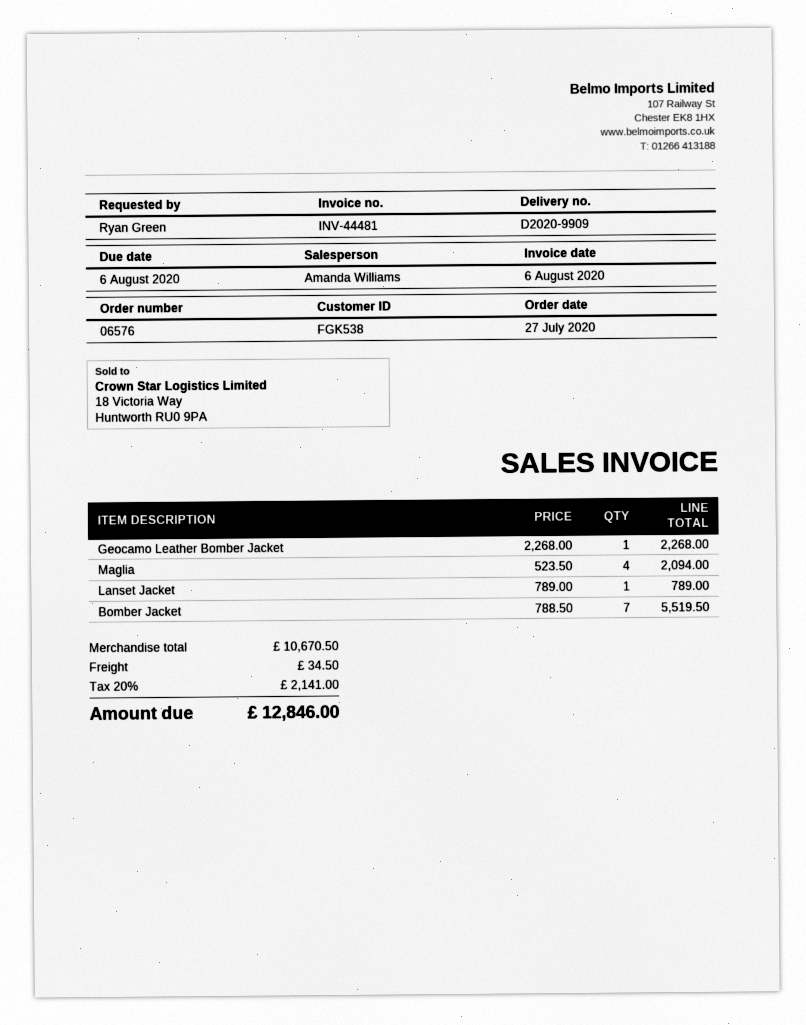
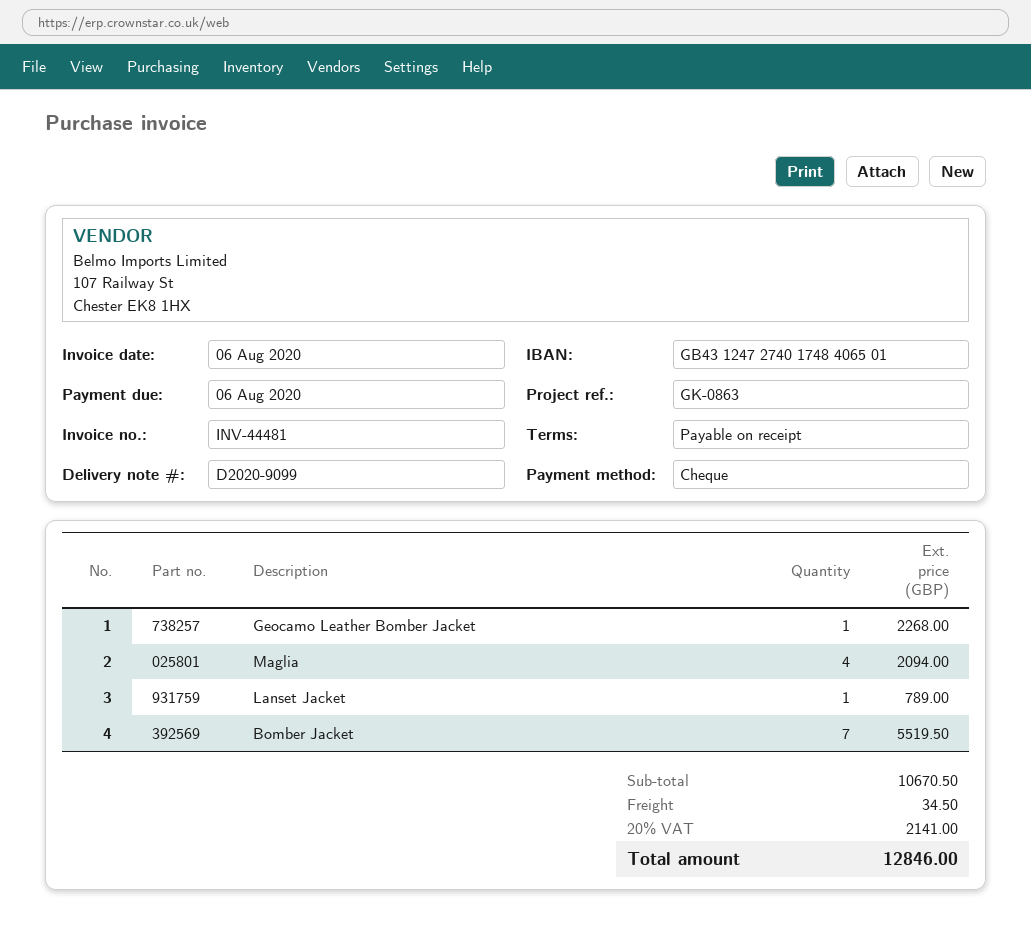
delivery note number: D2020-9909 -> D2020-9099

